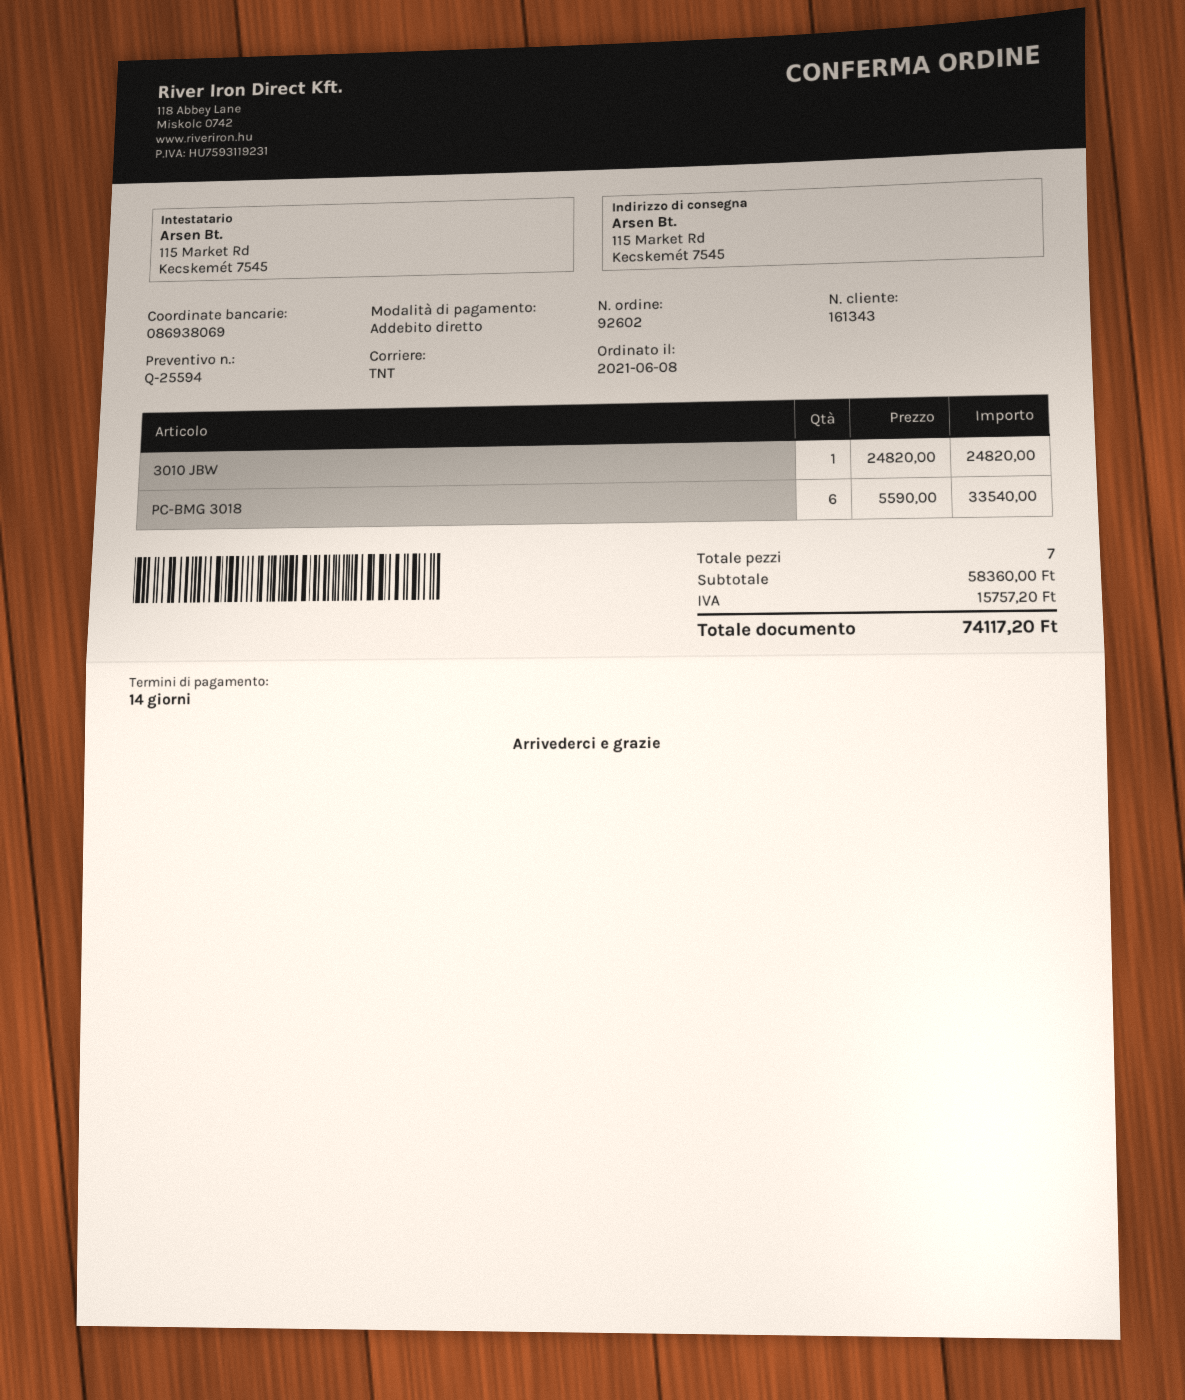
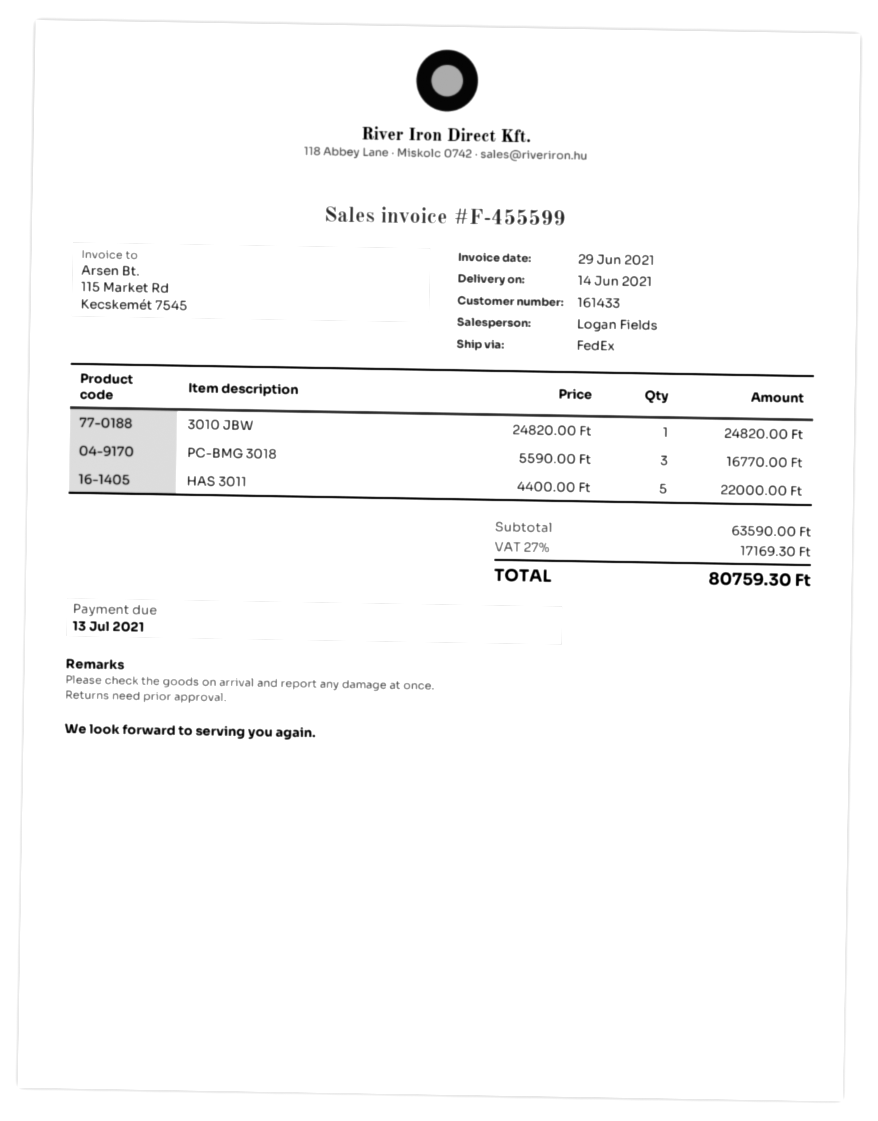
customer number: 161343 -> 161433
shipping method: TNT -> FedEx
PC-BMG 3018: 6 x 5590.00 = 33540.00 -> 3 x 5590.00 = 16770.00
HAS 3011: none -> 5 x 4400.00 = 22000.00
subtotal: 58360.00 -> 63590.00
tax: 15757.20 -> 17169.30
total: 74117.20 -> 80759.30

